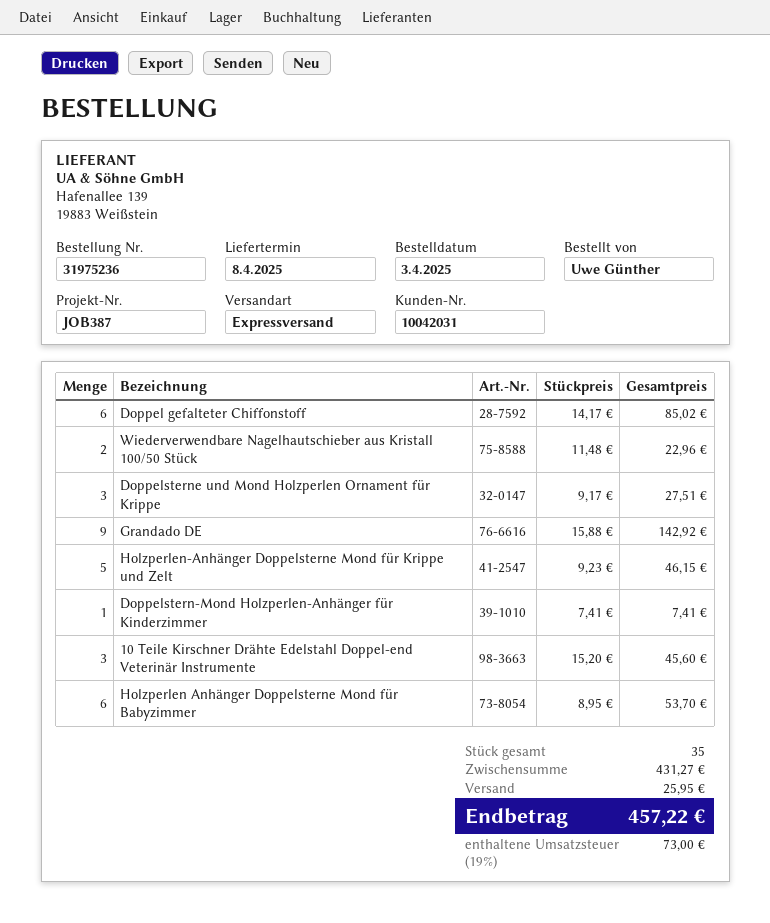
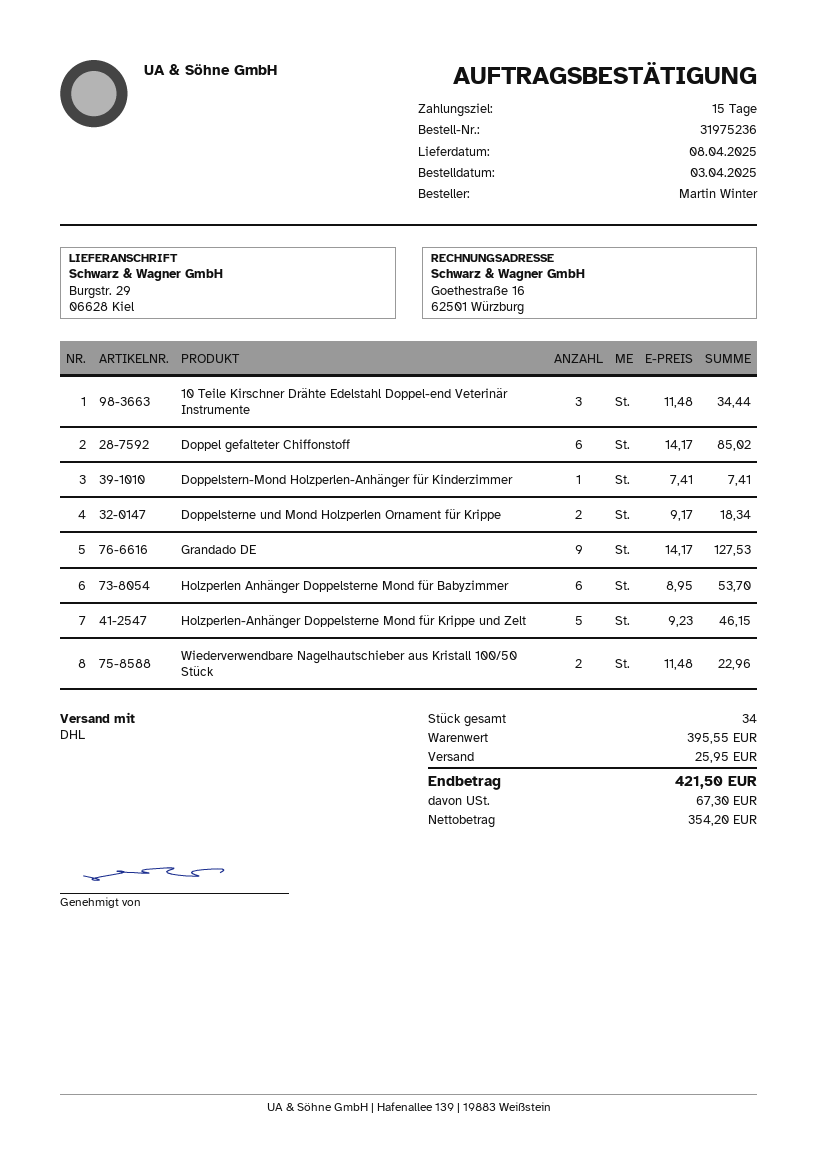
ordered by: Uwe Günther -> Martin Winter
shipping method: express -> DHL
Doppelsterne und Mond Holzperlen Ornament für Krippe: 3 x 9.17 = 27.51 -> 2 x 9.17 = 18.34
Grandado DE: 9 x 15.88 = 142.92 -> 9 x 14.17 = 127.53
10 Teile Kirschner Drähte Edelstahl Doppel-end Veterinär Instrumente: 3 x 15.20 = 45.60 -> 3 x 11.48 = 34.44
total quantity: 35 -> 34
subtotal: 431.27 -> 395.55
tax: 73.00 -> 67.30
total: 457.22 -> 421.50

